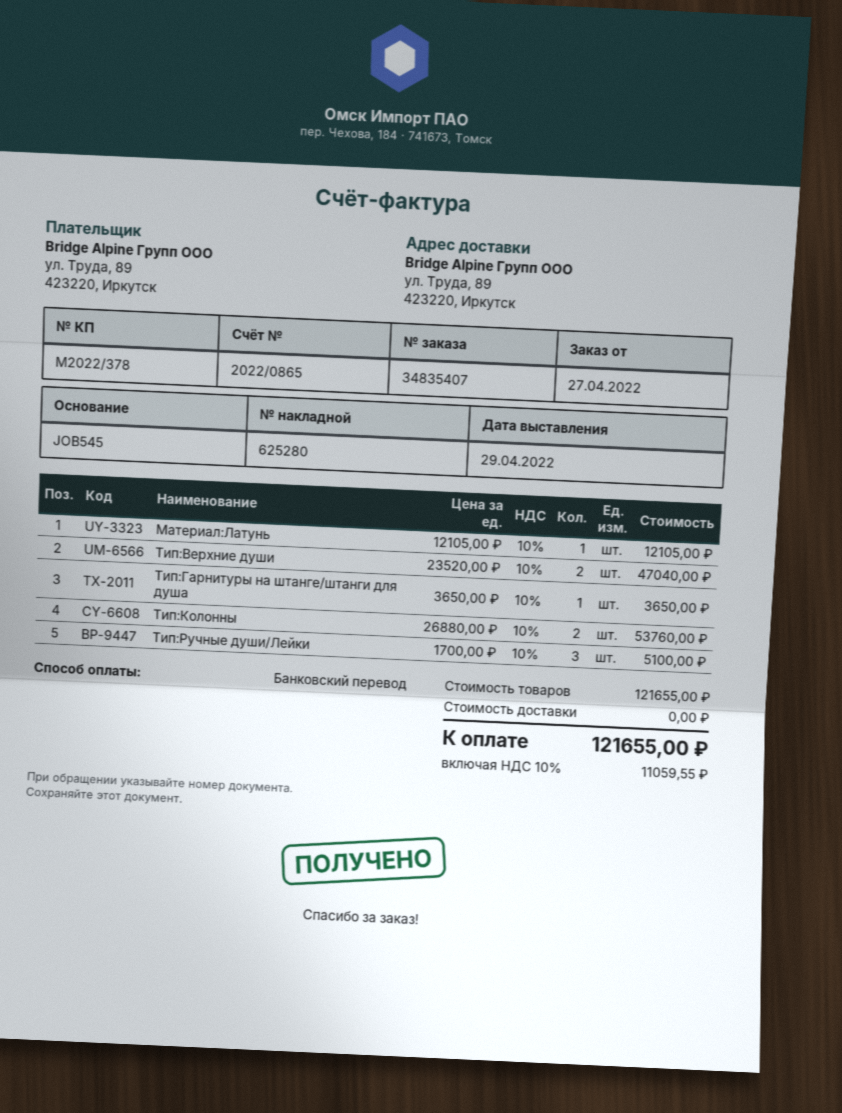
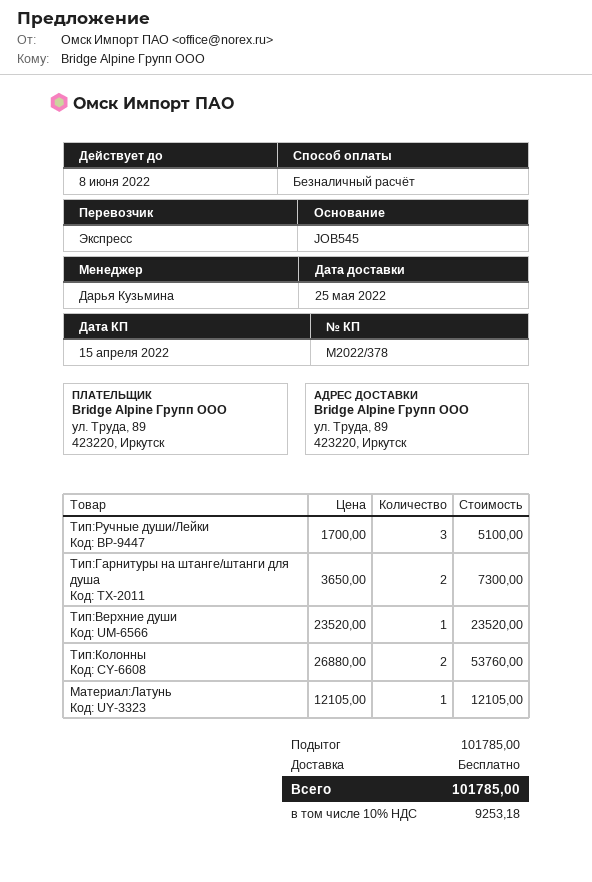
Тип:Верхние души: 2 x 23520.00 = 47040.00 -> 1 x 23520.00 = 23520.00
Тип:Гарнитуры на штанге/штанги для душа: 1 x 3650.00 = 3650.00 -> 2 x 3650.00 = 7300.00
subtotal: 121655.00 -> 101785.00
tax: 10% = 11059.55 -> 10% = 9253.18
total: 121655.00 -> 101785.00

